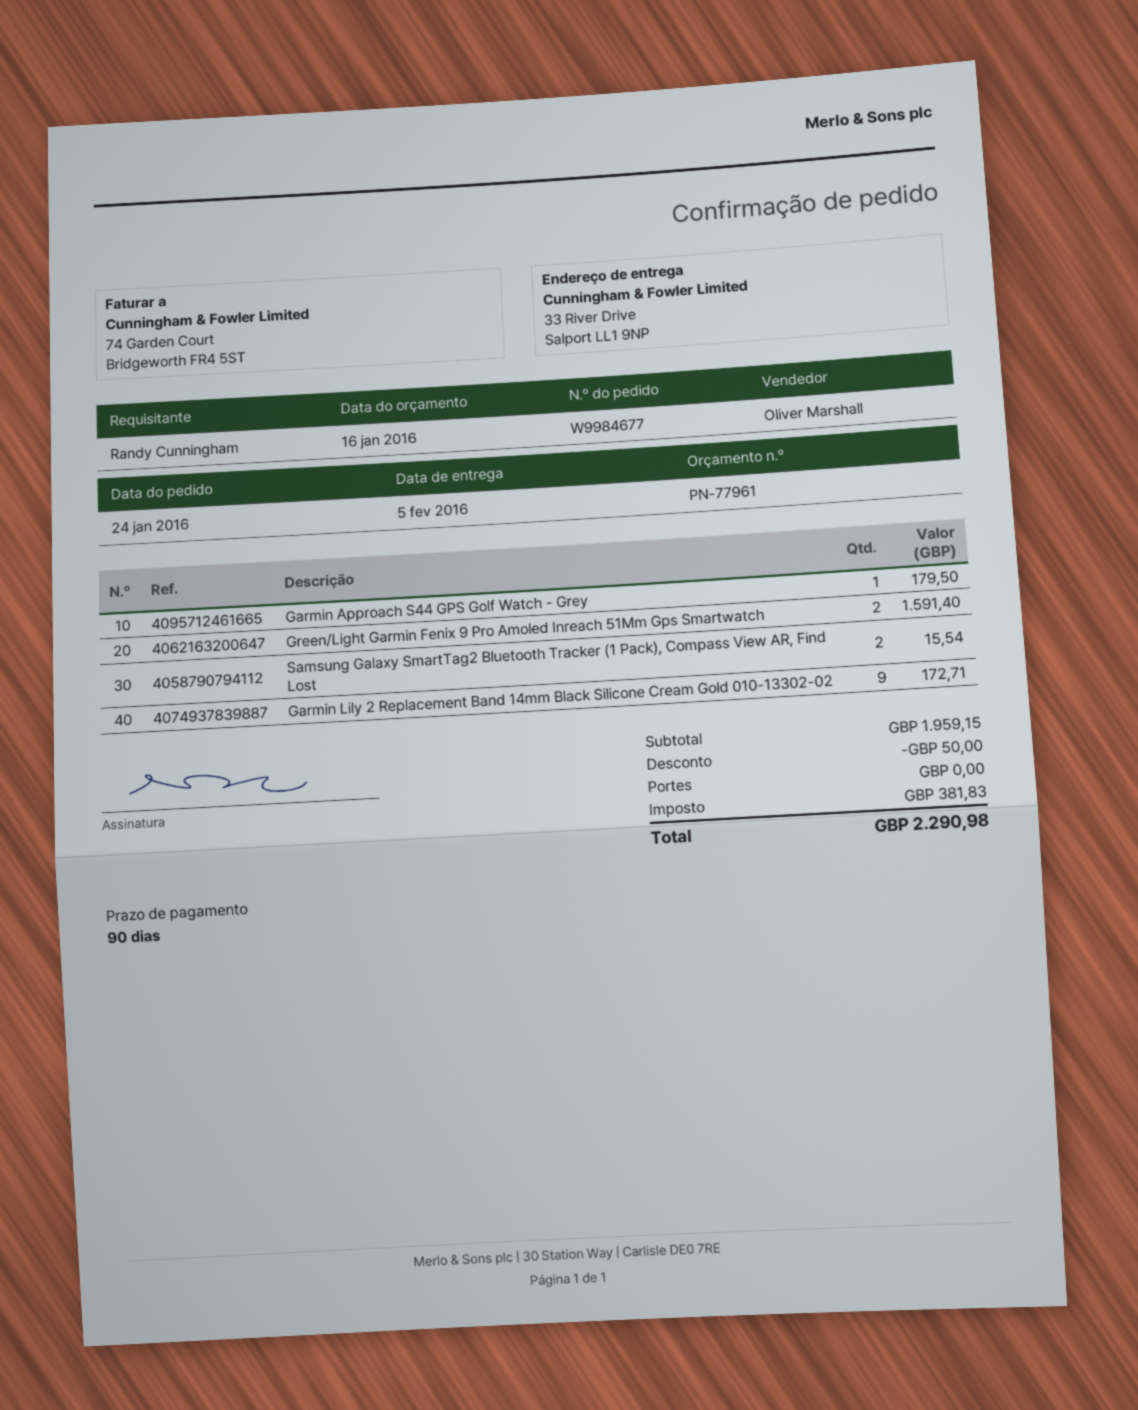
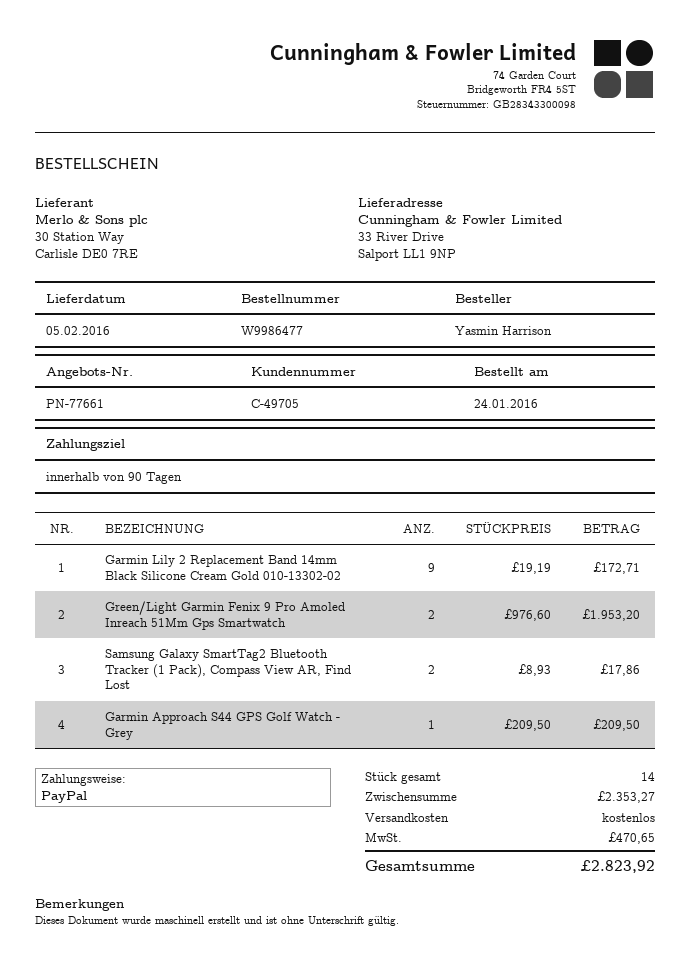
quote number: PN-77961 -> PN-77661
order number: W9984677 -> W9986477
ordered by: Randy Cunningham -> Yasmin Harrison
Garmin Approach S44 GPS Golf Watch - Grey: 1 for 179.50 -> 1 for 209.50
Green/Light Garmin Fenix 9 Pro Amoled Inreach 51Mm Gps Smartwatch: 2 for 1591.40 -> 2 for 1953.20
Samsung Galaxy SmartTag2 Bluetooth Tracker (1 Pack), Compass View AR, Find Lost: 2 for 15.54 -> 2 for 17.86
subtotal: 1959.15 -> 2353.27
discount: 50.00 -> none
tax: 381.83 -> 470.65
total: 2290.98 -> 2823.92

